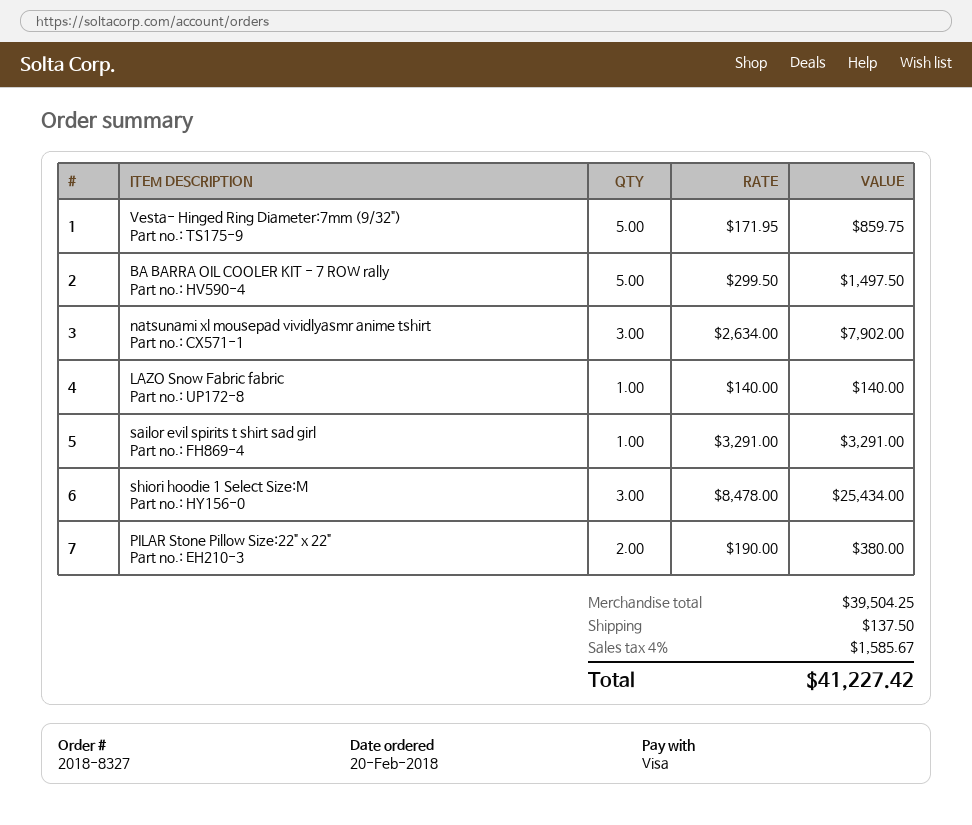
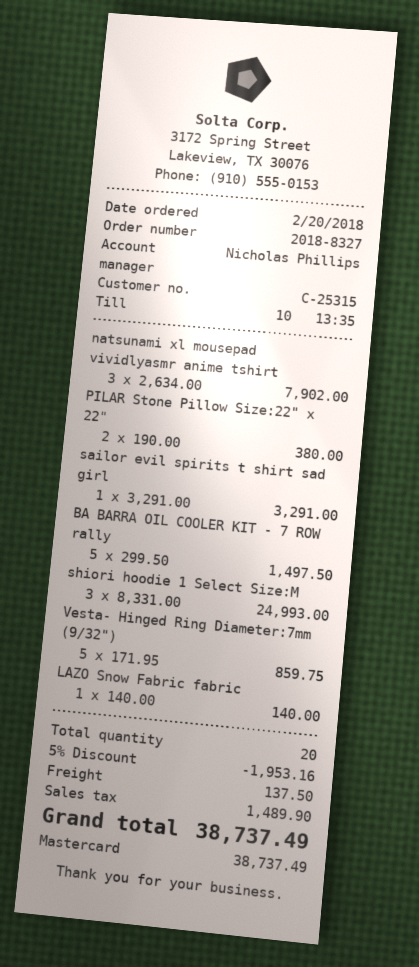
payment method: Visa -> Mastercard
shiori hoodie 1 Select Size:M: 3 x 8478.00 = 25434.00 -> 3 x 8331.00 = 24993.00
discount: none -> 5% = 1953.16
tax: 1585.67 -> 1489.90
total: 41227.42 -> 38737.49

